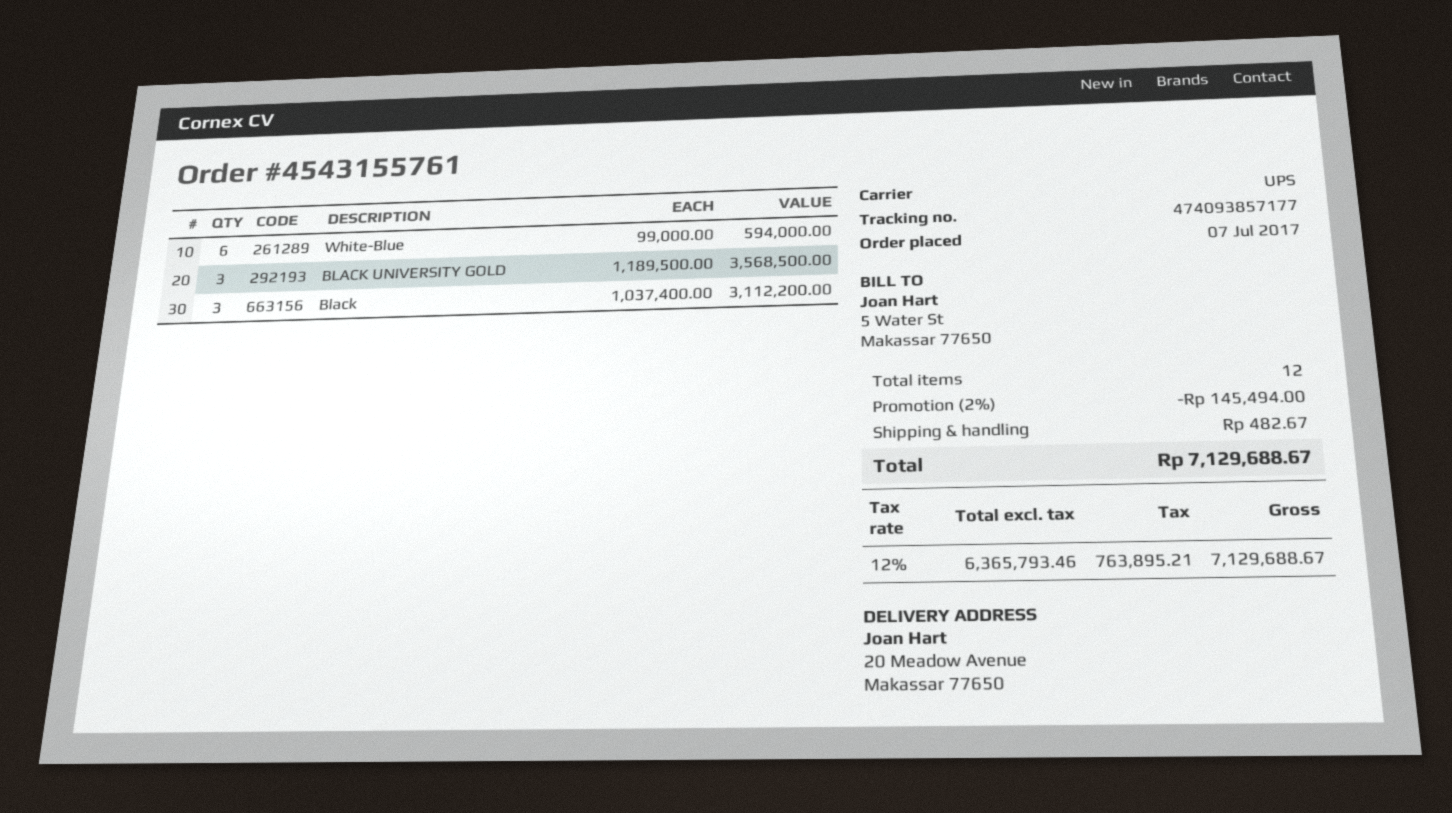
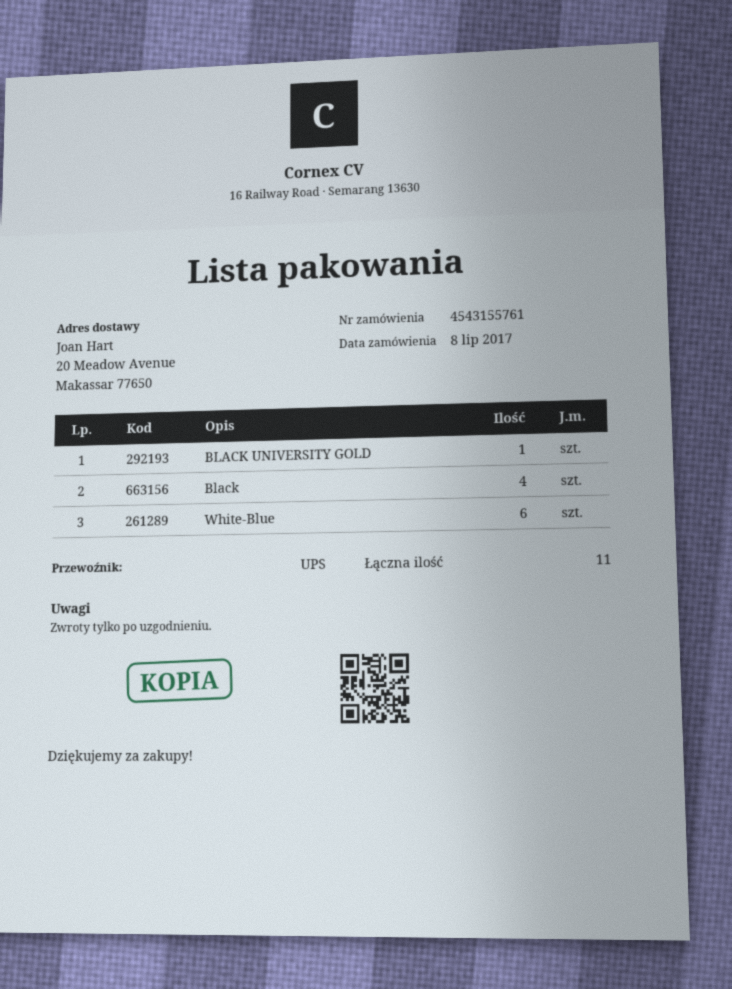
order date: 2017-07-07 -> 2017-07-08
BLACK UNIVERSITY GOLD: 3 -> 1
Black: 3 -> 4
total quantity: 12 -> 11

